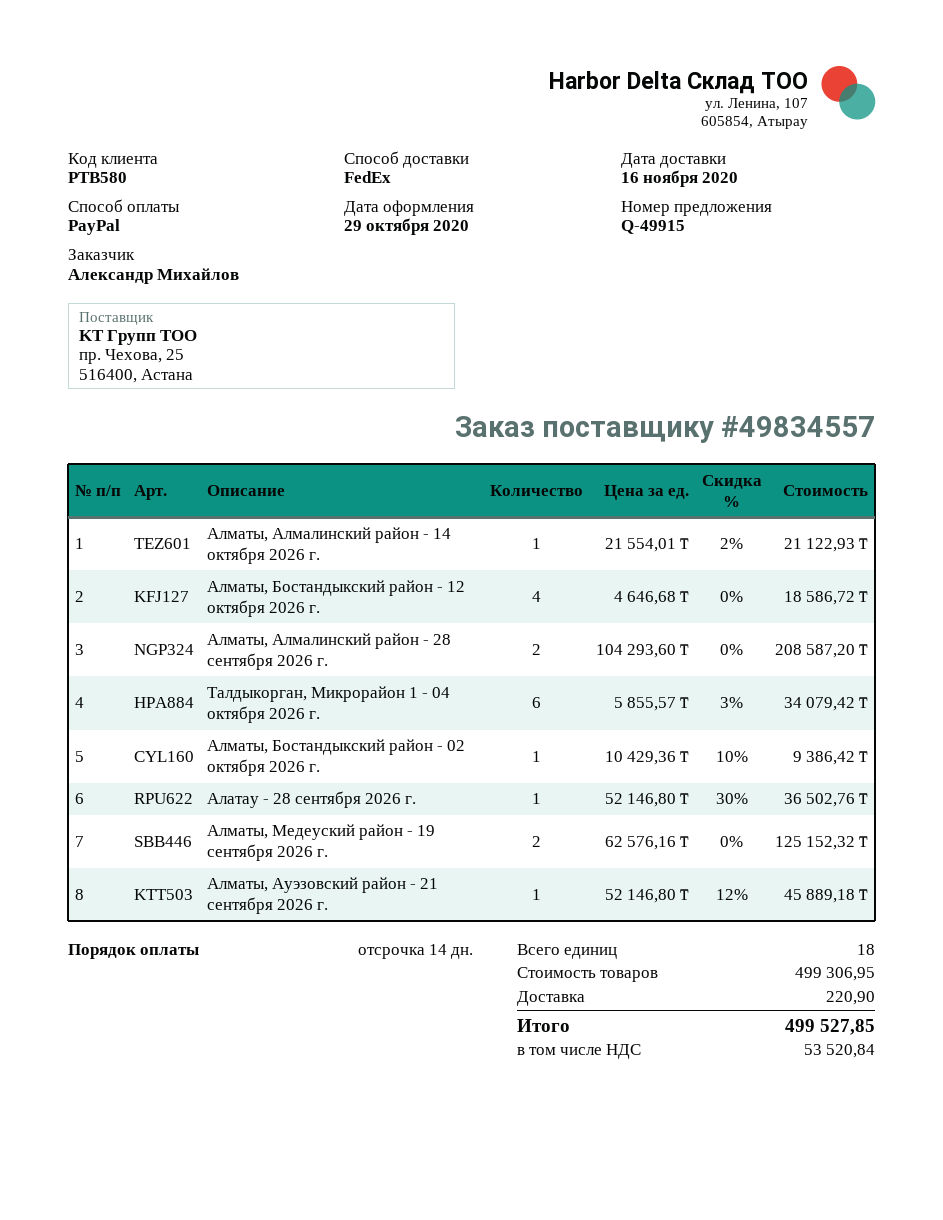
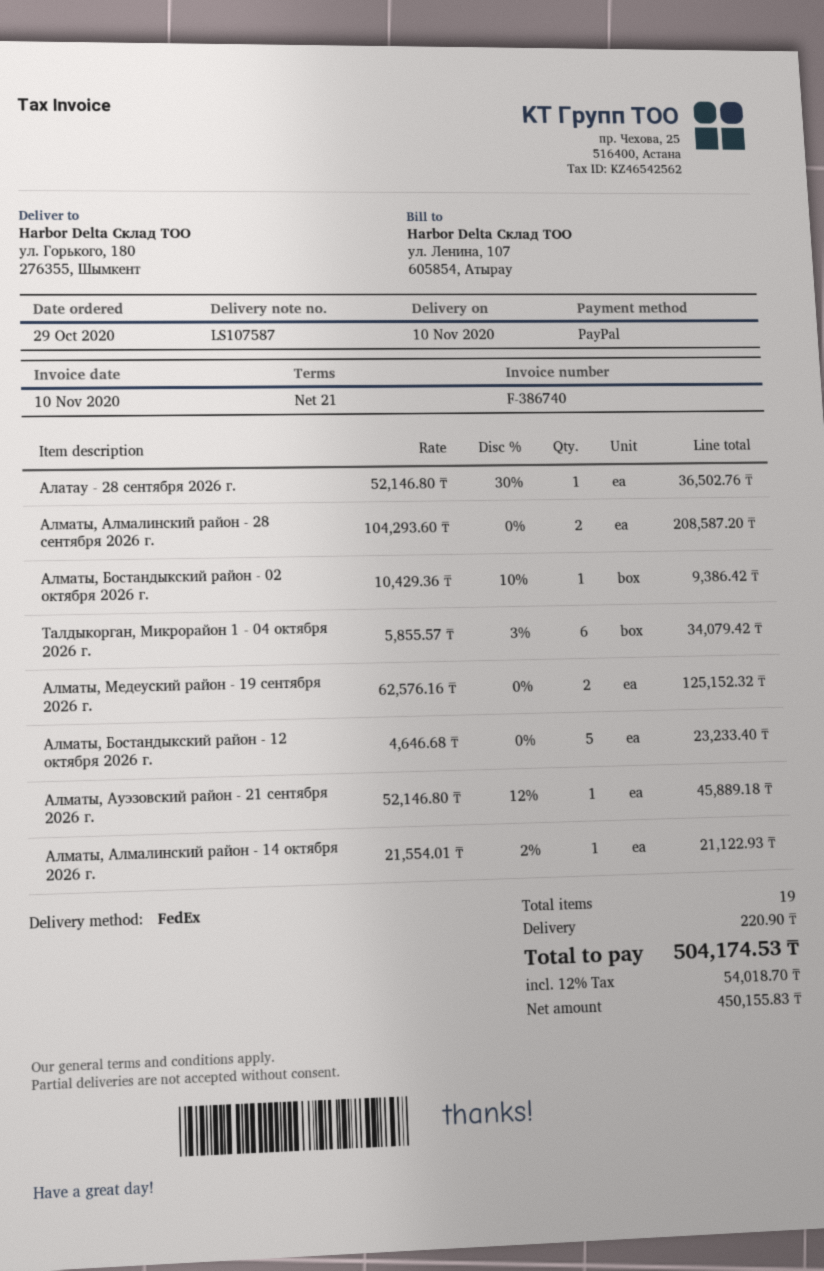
delivery date: 2020-11-16 -> 2020-11-10
payment terms: 14 days -> 21 days
Алматы, Бостандыкский район - 12 октября 2026 г.: 4 x 4646.68 = 18586.72 -> 5 x 4646.68 = 23233.40
total quantity: 18 -> 19
tax: 53520.84 -> 54018.70
total: 499527.85 -> 504174.53

